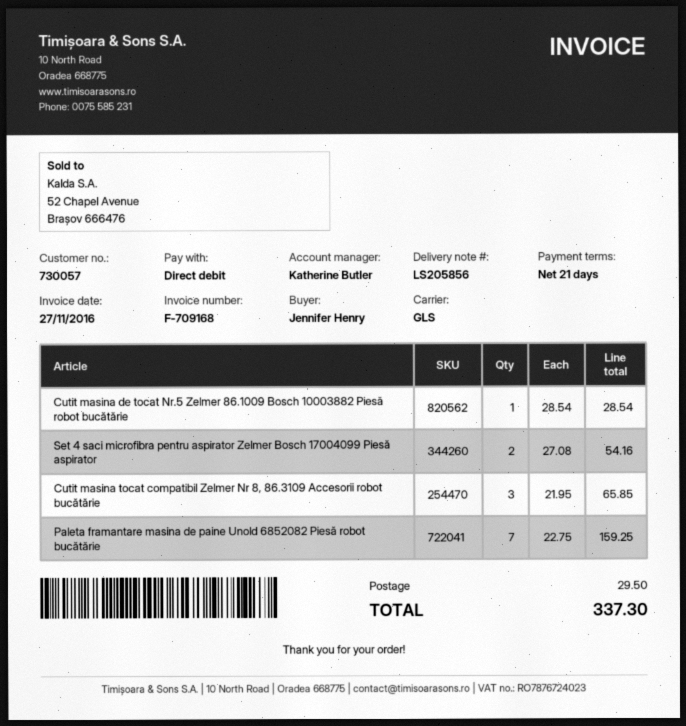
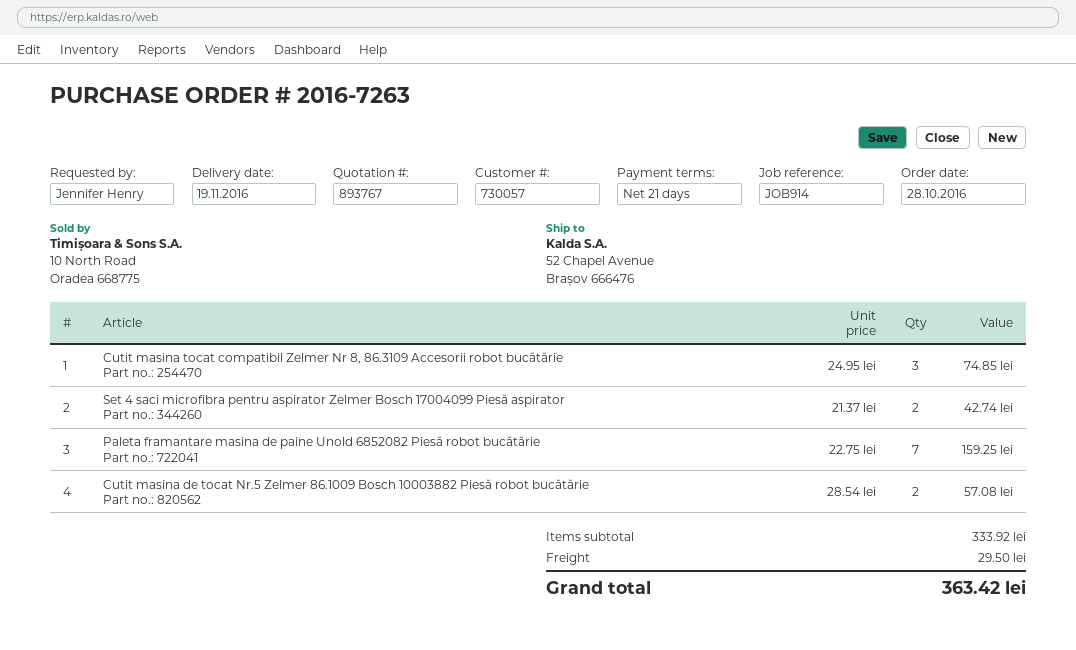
Cutit masina de tocat Nr.5 Zelmer 86.1009 Bosch 10003882 Piesă robot bucătărie: 1 x 28.54 = 28.54 -> 2 x 28.54 = 57.08
Set 4 saci microfibra pentru aspirator Zelmer Bosch 17004099 Piesă aspirator: 2 x 27.08 = 54.16 -> 2 x 21.37 = 42.74
Cutit masina tocat compatibil Zelmer Nr 8, 86.3109 Accesorii robot bucătărie: 3 x 21.95 = 65.85 -> 3 x 24.95 = 74.85
total: 337.30 -> 363.42

